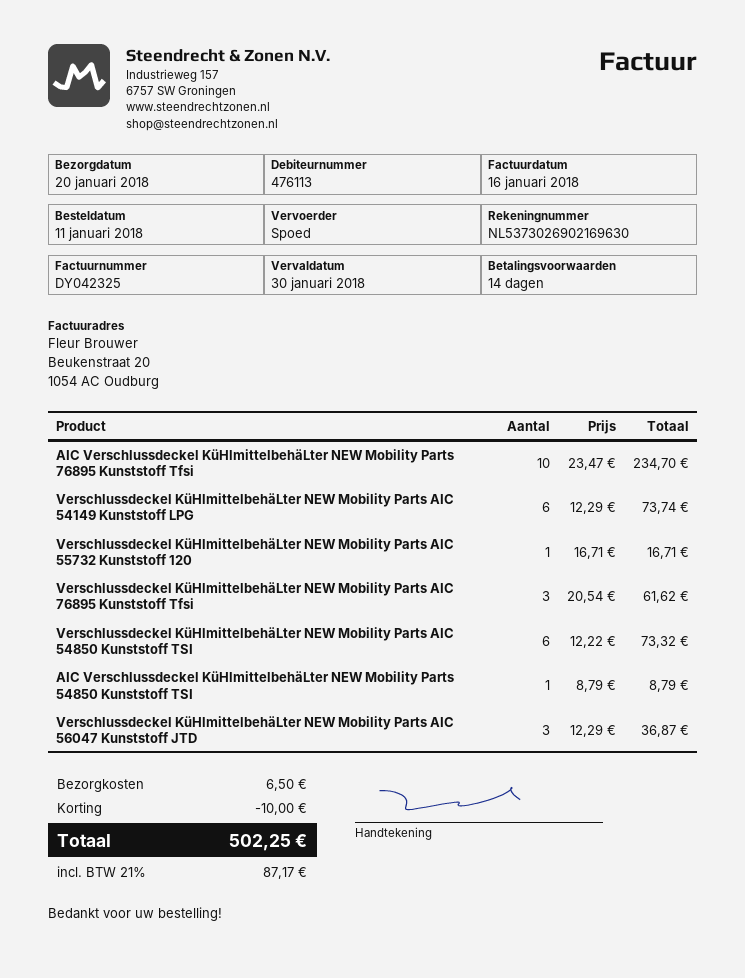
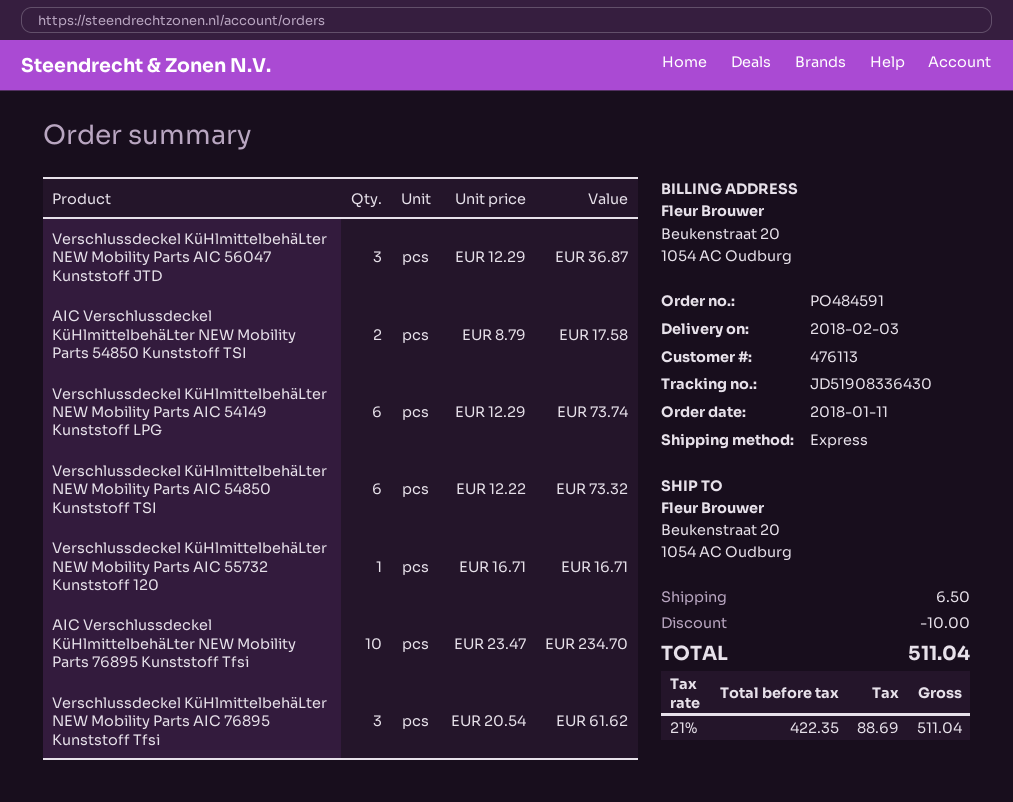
delivery date: 2018-01-20 -> 2018-02-03
AIC Verschlussdeckel KüHlmittelbehäLter NEW Mobility Parts 54850 Kunststoff TSI: 1 x 8.79 = 8.79 -> 2 x 8.79 = 17.58
tax: 21% = 87.17 -> 21% = 88.69
total: 502.25 -> 511.04

